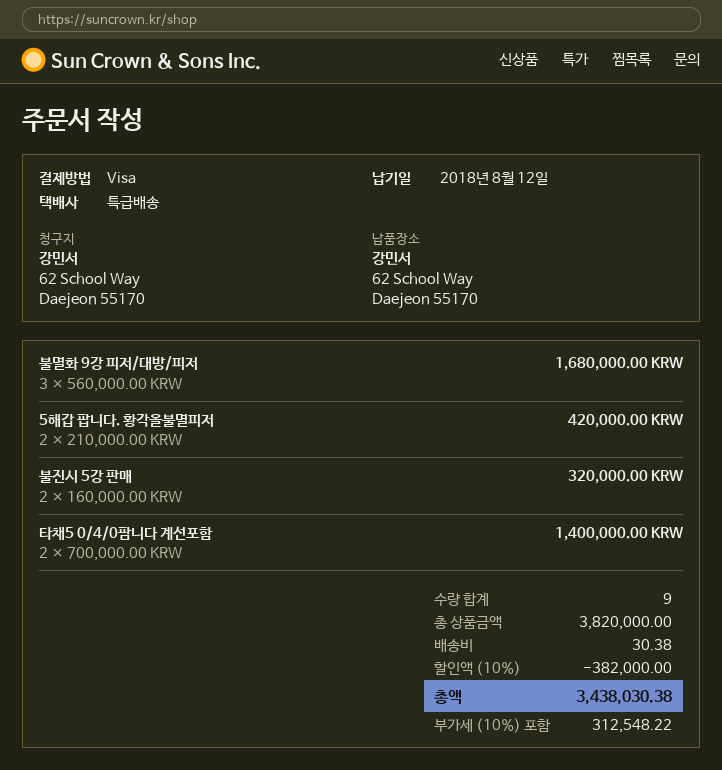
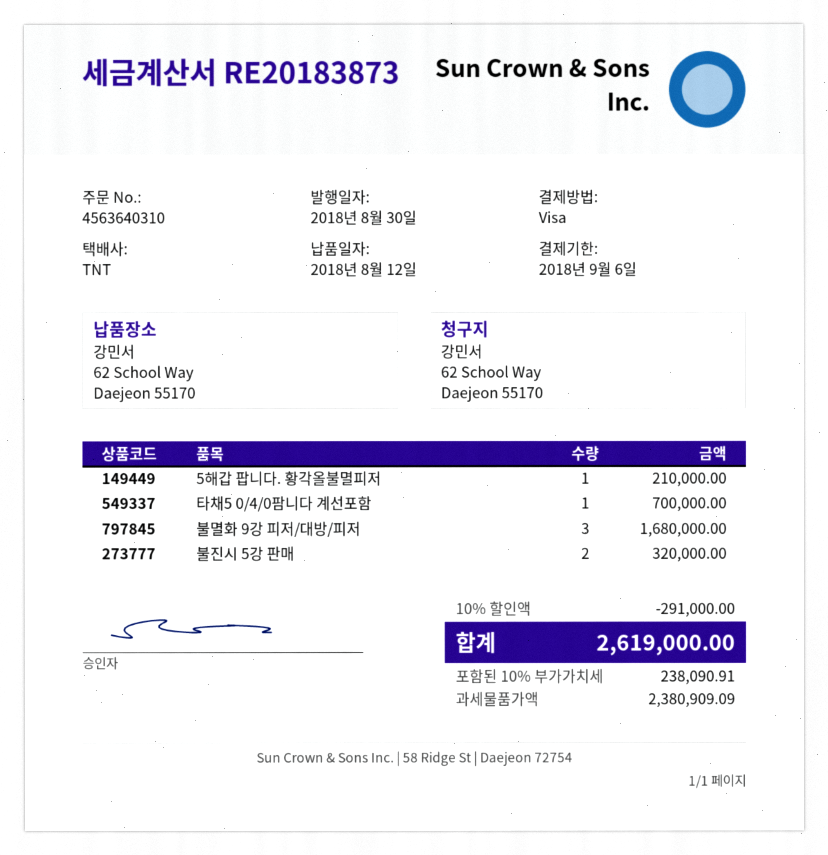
shipping method: express -> TNT
5해갑 팝니다. 황각올불멸피저: 2 for 420000.00 -> 1 for 210000.00
타채5 0/4/0팜니다 계선포함: 2 for 1400000.00 -> 1 for 700000.00
discount: 10% = 382000.00 -> 10% = 291000.00
shipping: 30.38 -> none
tax: 10% = 312548.22 -> 10% = 238090.91
total: 3438030.38 -> 2619000.00

